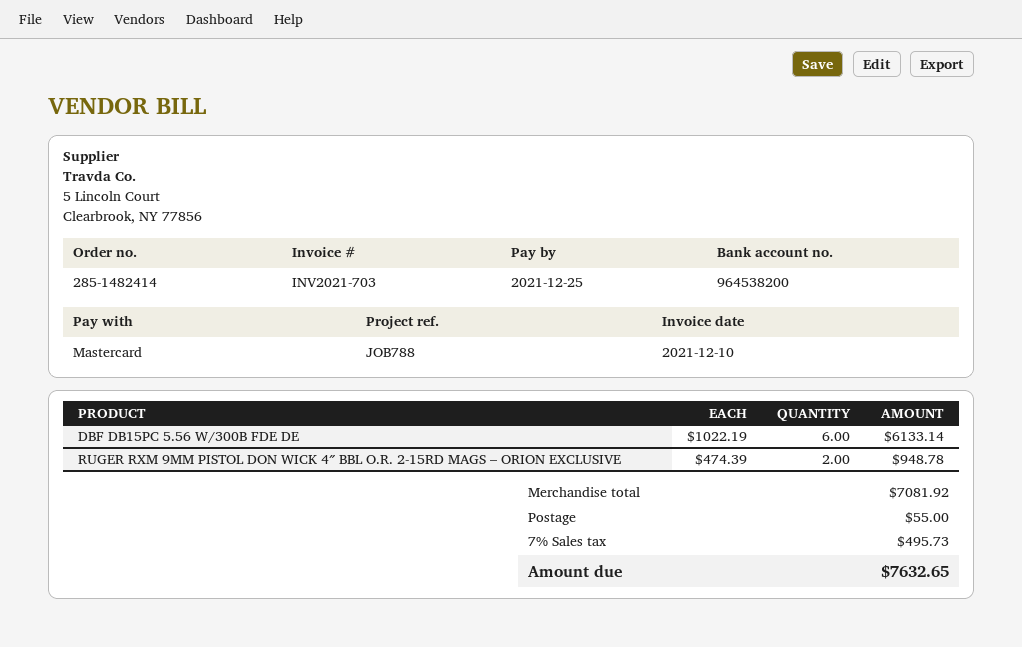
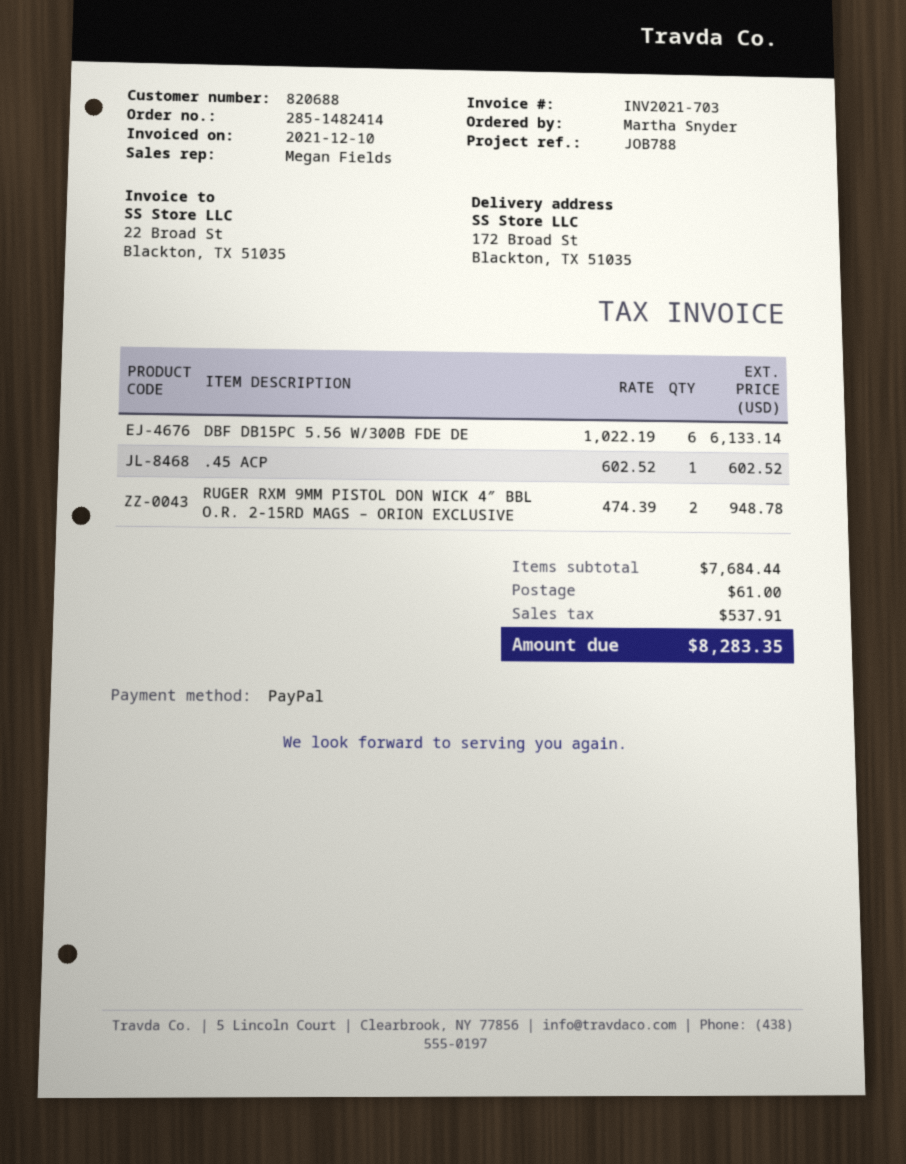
payment method: Mastercard -> PayPal
.45 ACP: none -> 1 x 602.52 = 602.52
subtotal: 7081.92 -> 7684.44
shipping: 55.00 -> 61.00
tax: 495.73 -> 537.91
total: 7632.65 -> 8283.35

